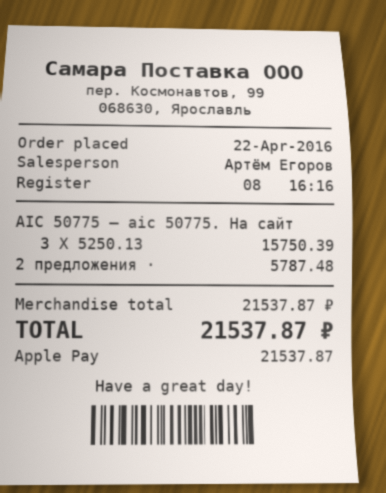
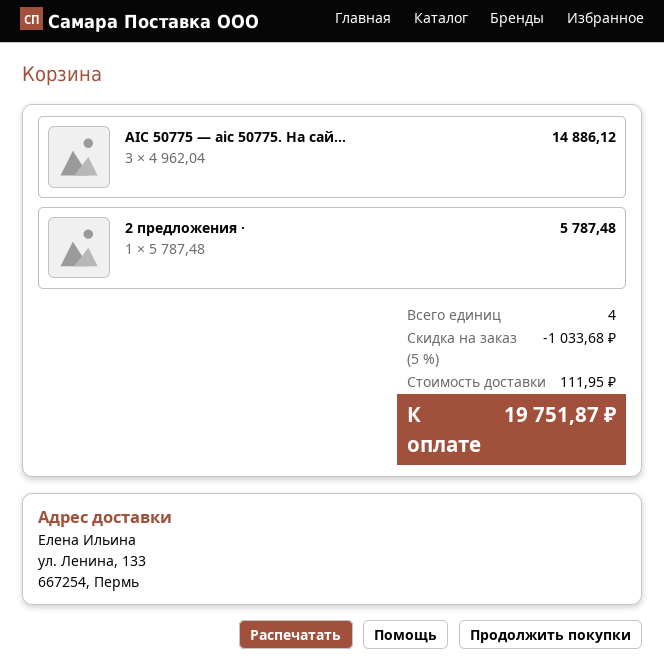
AIC 50775 — aic 50775. На сайт: 3 x 5250.13 = 15750.39 -> 3 x 4962.04 = 14886.12
discount: none -> 5% = 1033.68
shipping: none -> 111.95
total: 21537.87 -> 19751.87

